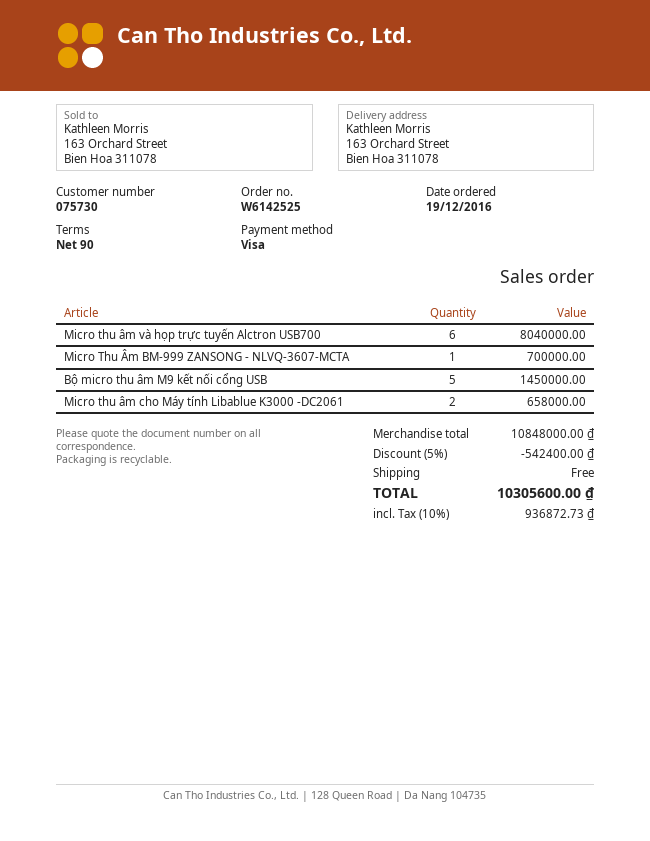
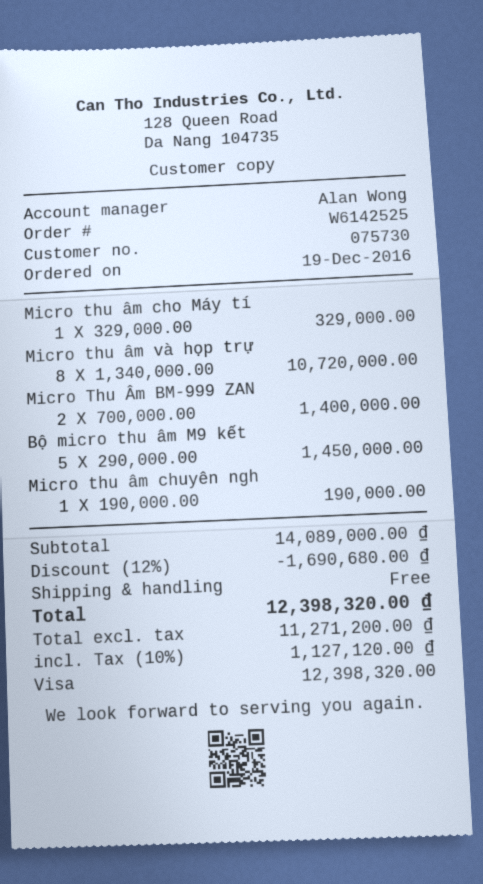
Micro thu âm và họp trực tuyến Alctron USB700: 6 for 8040000.00 -> 8 for 10720000.00
Micro Thu Âm BM-999 ZANSONG - NLVQ-3607-MCTA: 1 for 700000.00 -> 2 for 1400000.00
Micro thu âm cho Máy tính Libablue K3000 -DC2061: 2 for 658000.00 -> 1 for 329000.00
Micro thu âm chuyên ngh: none -> 1 for 190000.00
subtotal: 10848000.00 -> 14089000.00
discount: 5% = 542400.00 -> 12% = 1690680.00
tax: 10% = 936872.73 -> 10% = 1127120.00
total: 10305600.00 -> 12398320.00

